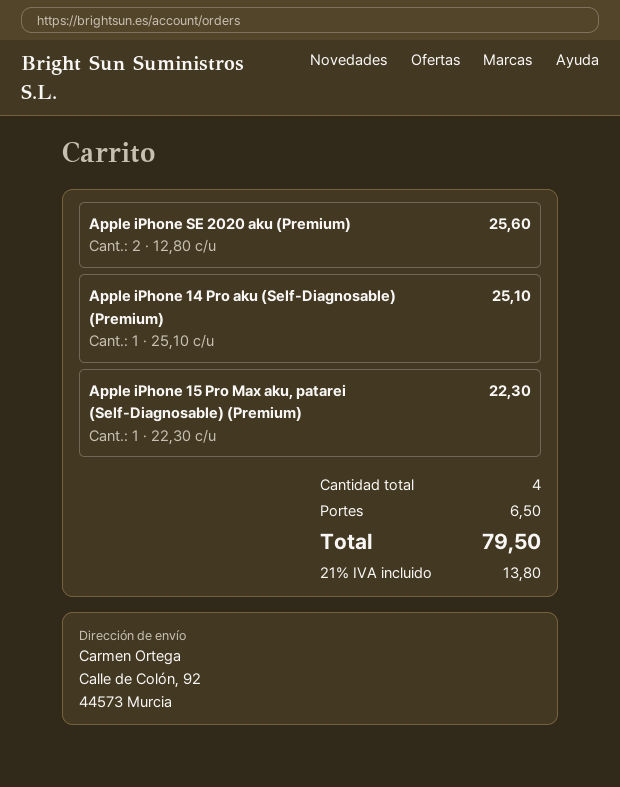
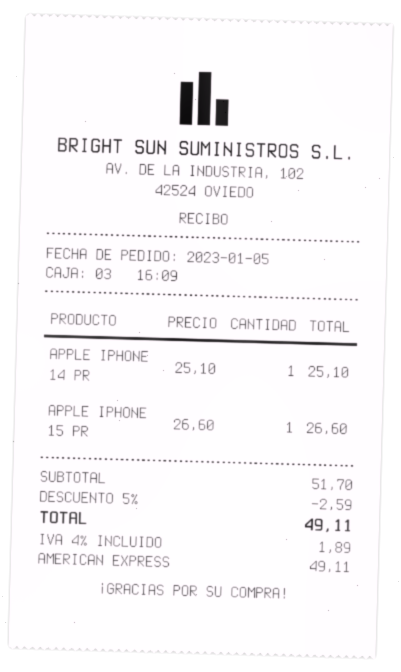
Apple iPhone SE 2020 aku (Premium): 2 x 12.80 = 25.60 -> none
Apple iPhone 15 Pro Max aku, patarei (Self-Diagnosable) (Premium): 1 x 22.30 = 22.30 -> 1 x 26.60 = 26.60
discount: none -> 5% = 2.59
shipping: 6.50 -> none
tax: 21% = 13.80 -> 4% = 1.89
total: 79.50 -> 49.11

